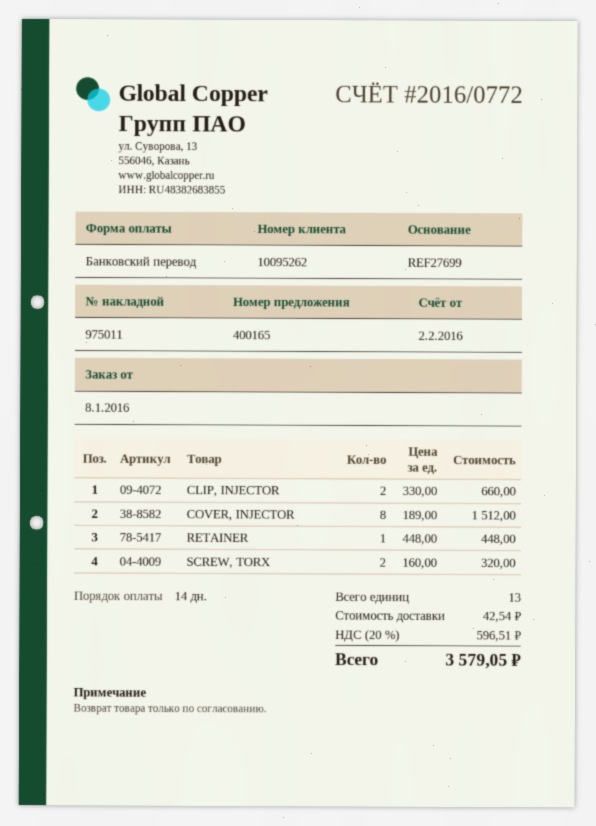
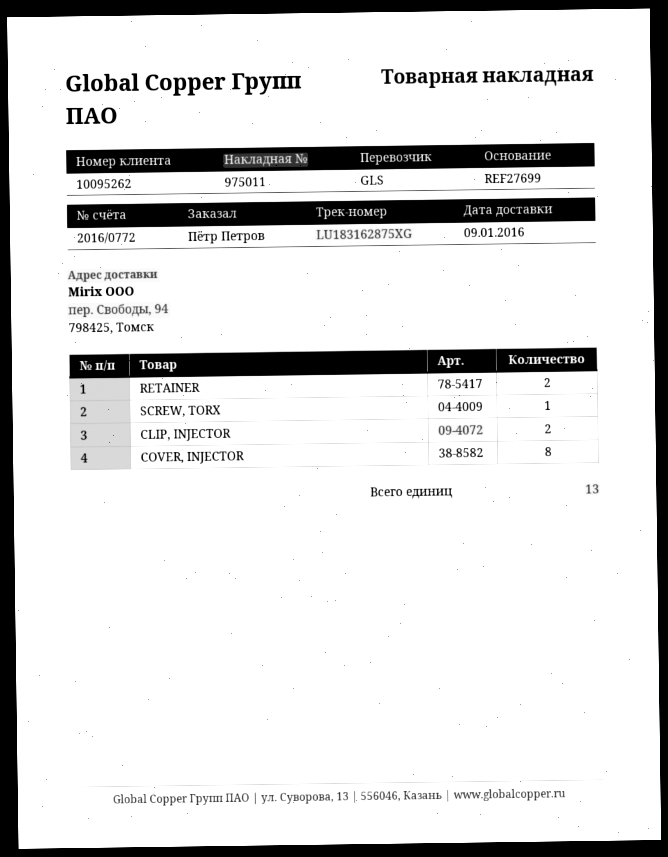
RETAINER: 1 -> 2
SCREW, TORX: 2 -> 1

